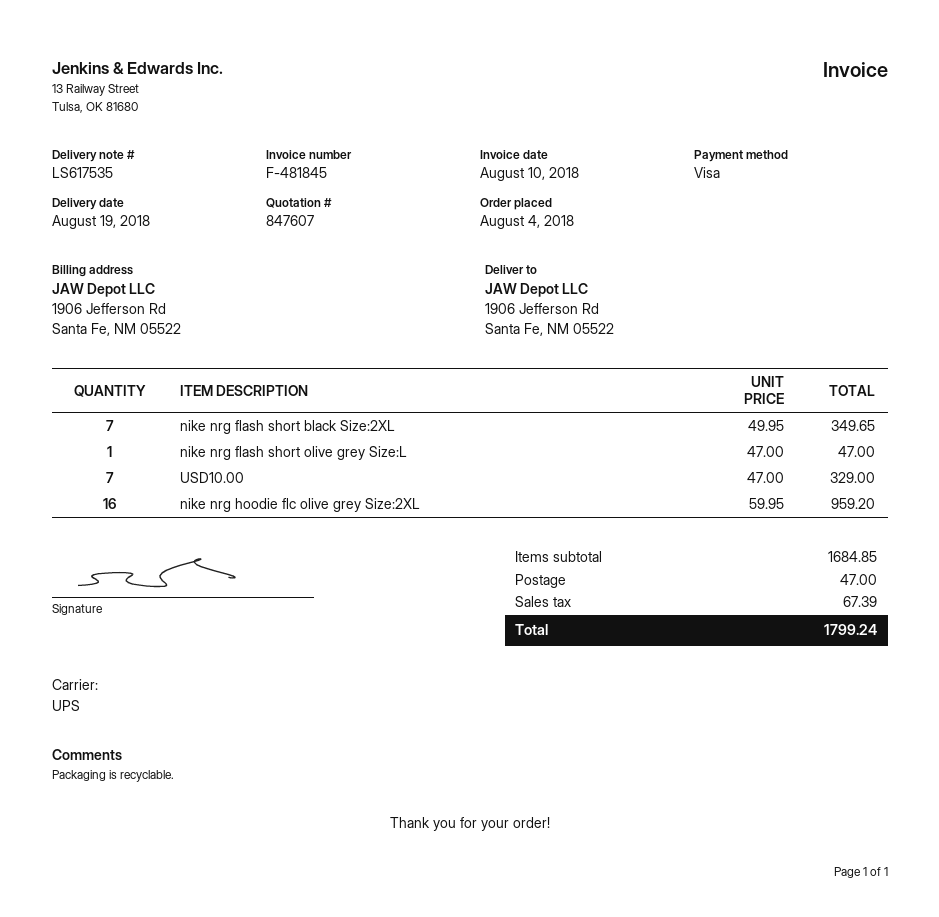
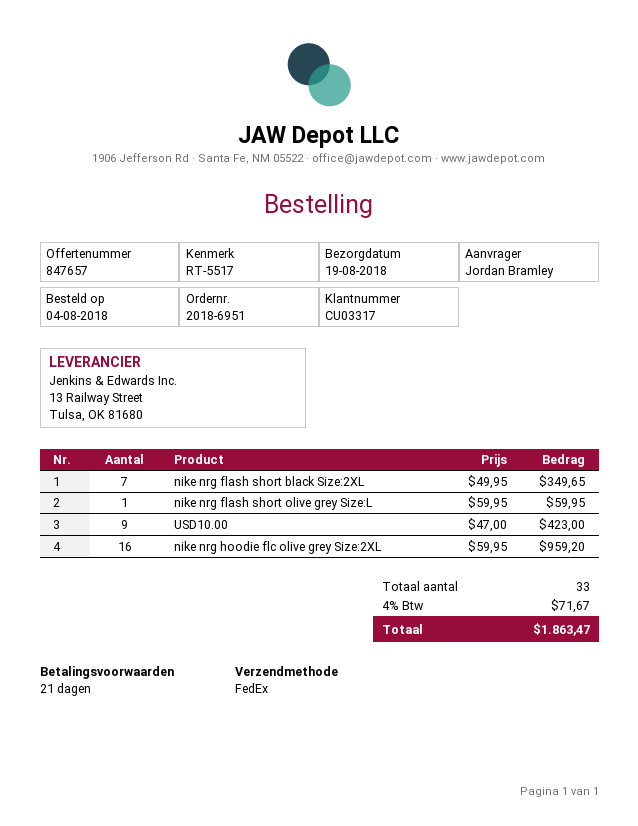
quote number: 847607 -> 847657
shipping method: UPS -> FedEx
nike nrg flash short olive grey Size:L: 1 x 47.00 = 47.00 -> 1 x 59.95 = 59.95
USD10.00: 7 x 47.00 = 329.00 -> 9 x 47.00 = 423.00
shipping: 47.00 -> none
tax: 67.39 -> 71.67
total: 1799.24 -> 1863.47

